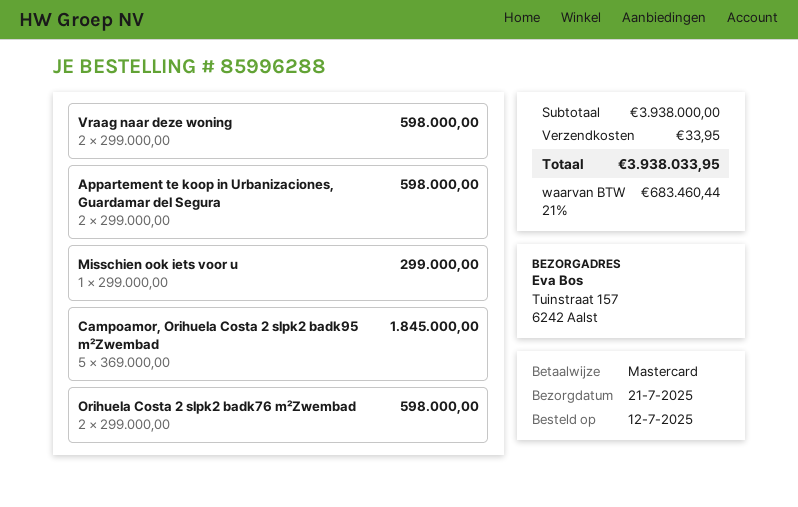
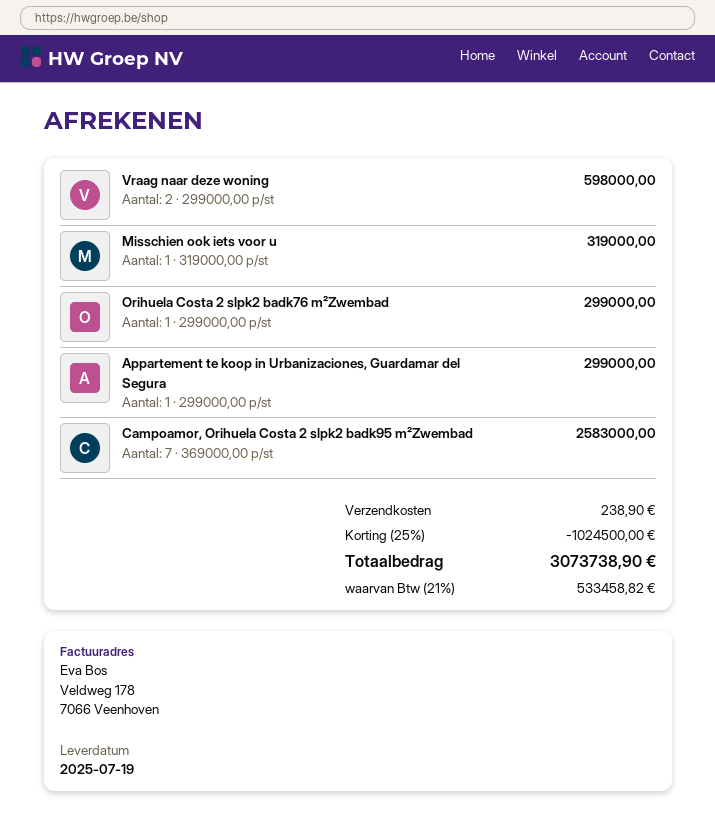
delivery date: 2025-07-21 -> 2025-07-19
Appartement te koop in Urbanizaciones, Guardamar del Segura: 2 x 299000.00 = 598000.00 -> 1 x 299000.00 = 299000.00
Misschien ook iets voor u: 1 x 299000.00 = 299000.00 -> 1 x 319000.00 = 319000.00
Campoamor, Orihuela Costa 2 slpk2 badk95 m²Zwembad: 5 x 369000.00 = 1845000.00 -> 7 x 369000.00 = 2583000.00
Orihuela Costa 2 slpk2 badk76 m²Zwembad: 2 x 299000.00 = 598000.00 -> 1 x 299000.00 = 299000.00
discount: none -> 25% = 1024500.00
shipping: 33.95 -> 238.90
tax: 21% = 683460.44 -> 21% = 533458.82
total: 3938033.95 -> 3073738.90

